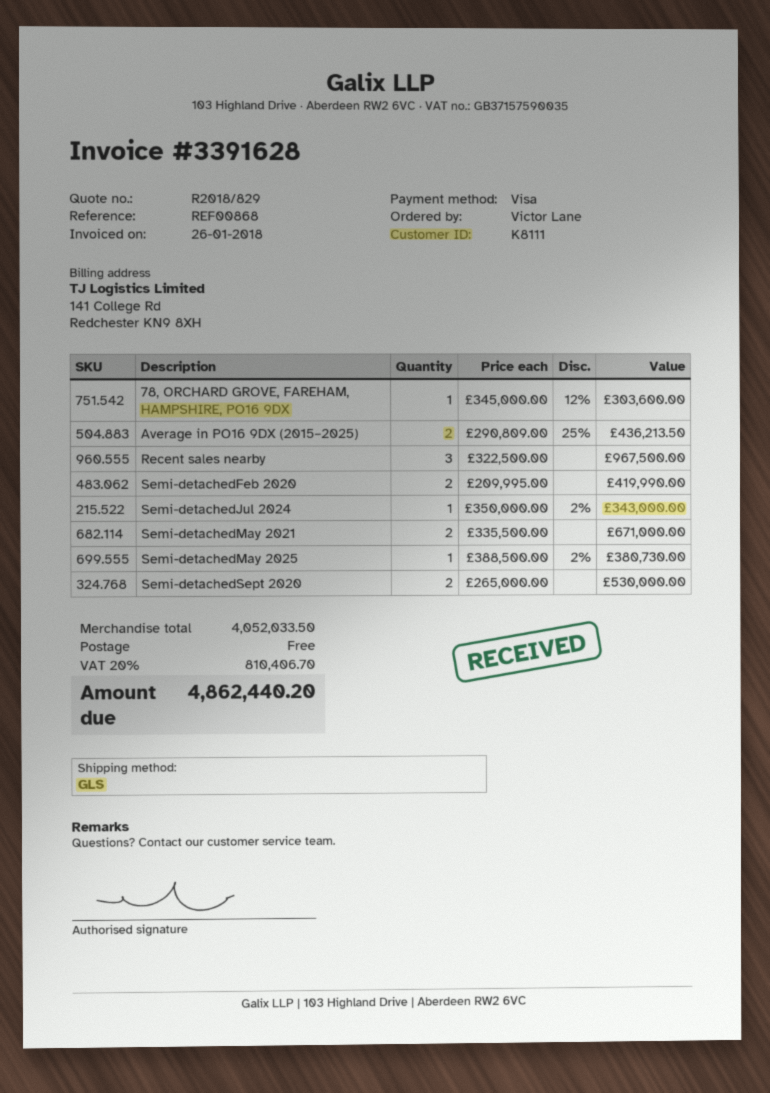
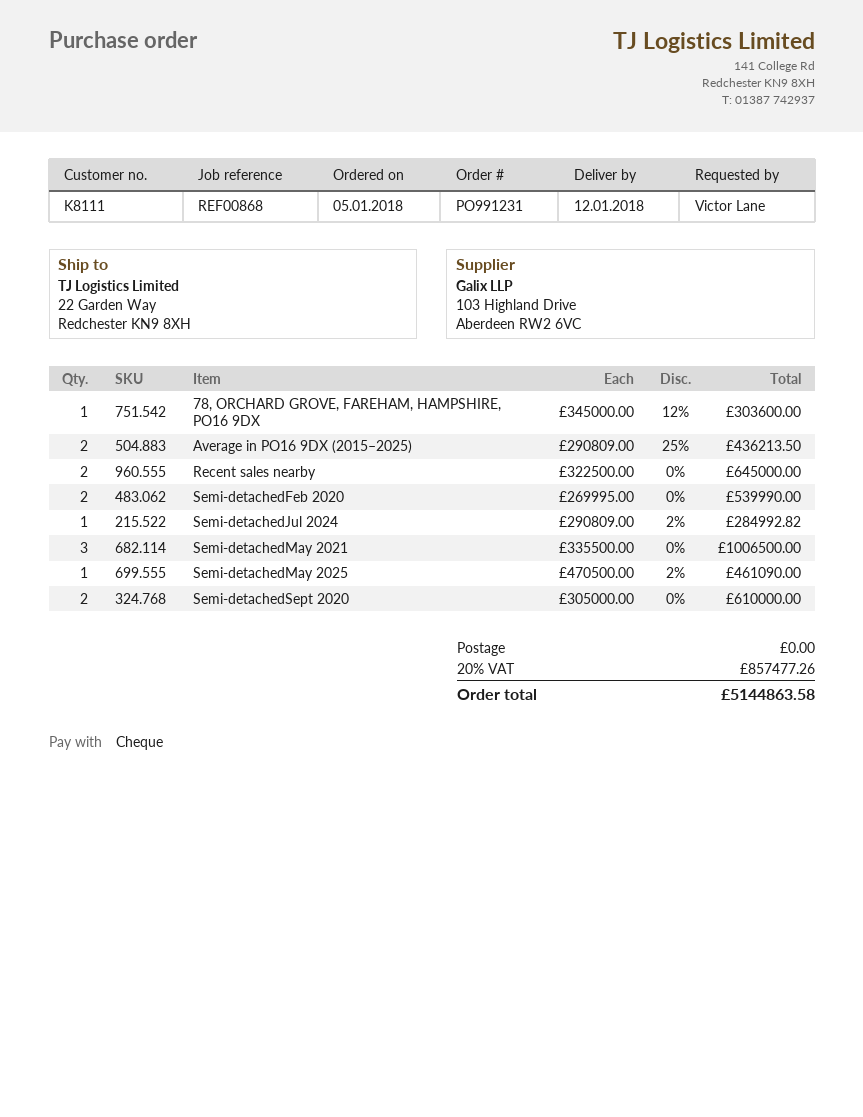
payment method: Visa -> cheque
Recent sales nearby: 3 x 322500.00 = 967500.00 -> 2 x 322500.00 = 645000.00
Semi-detachedFeb 2020: 2 x 209995.00 = 419990.00 -> 2 x 269995.00 = 539990.00
Semi-detachedJul 2024: 1 x 350000.00 - 2% = 343000.00 -> 1 x 290809.00 - 2% = 284992.82
Semi-detachedMay 2021: 2 x 335500.00 = 671000.00 -> 3 x 335500.00 = 1006500.00
Semi-detachedMay 2025: 1 x 388500.00 - 2% = 380730.00 -> 1 x 470500.00 - 2% = 461090.00
Semi-detachedSept 2020: 2 x 265000.00 = 530000.00 -> 2 x 305000.00 = 610000.00
tax: 20% = 810406.70 -> 20% = 857477.26
total: 4862440.20 -> 5144863.58

